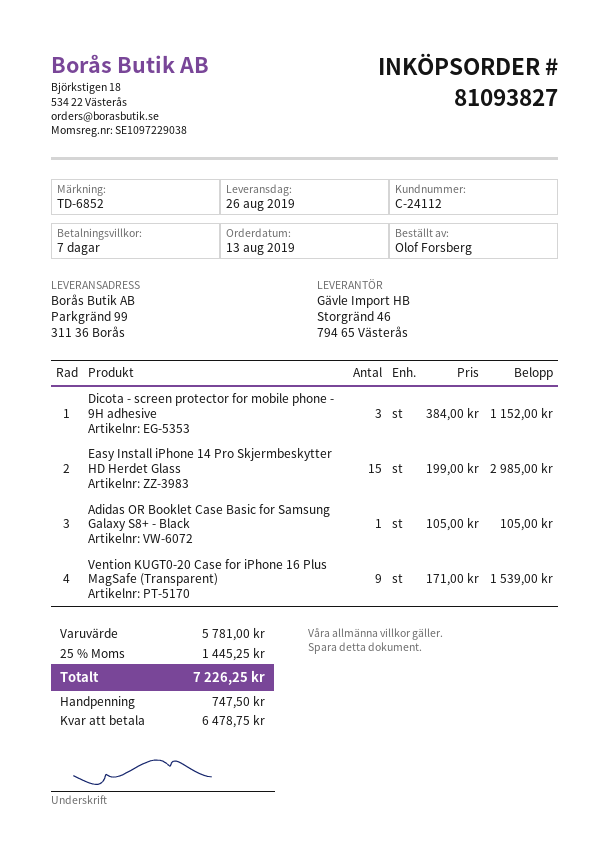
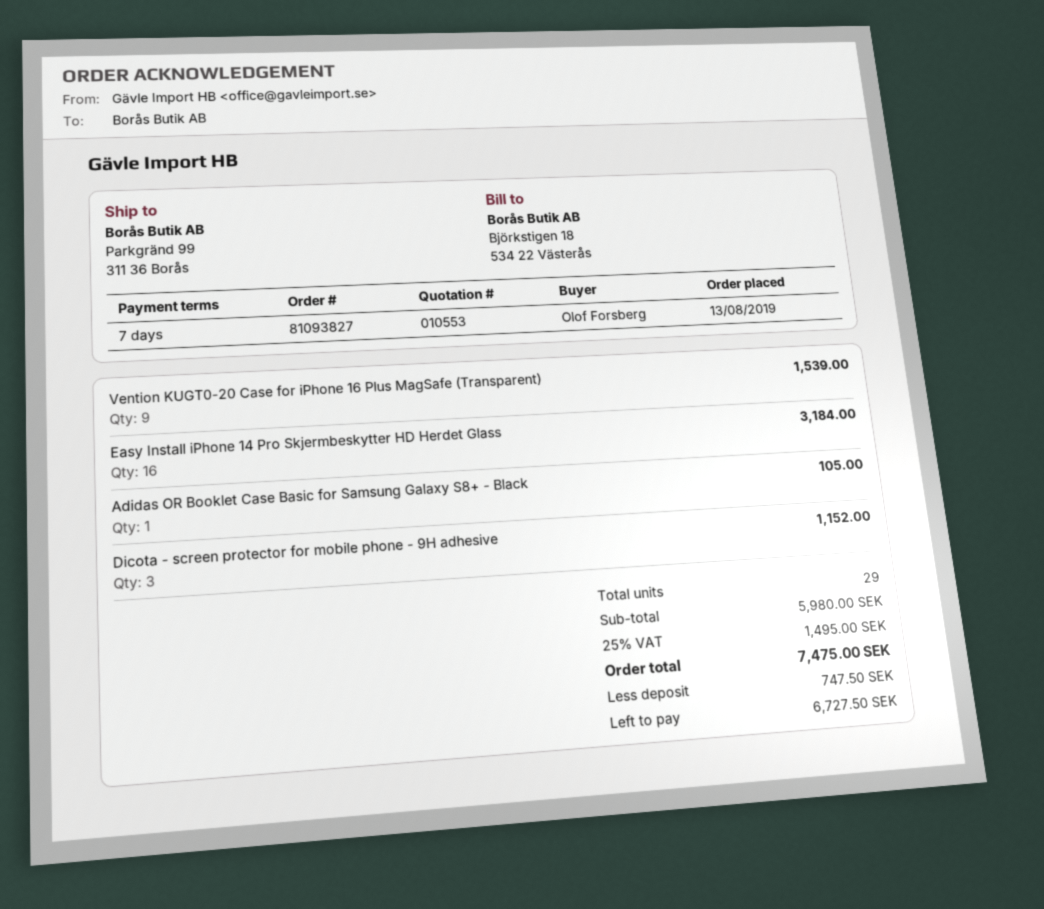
Easy Install iPhone 14 Pro Skjermbeskytter HD Herdet Glass: 15 for 2985.00 -> 16 for 3184.00
subtotal: 5781.00 -> 5980.00
tax: 25% = 1445.25 -> 25% = 1495.00
total: 7226.25 -> 7475.00
balance: 6478.75 -> 6727.50

